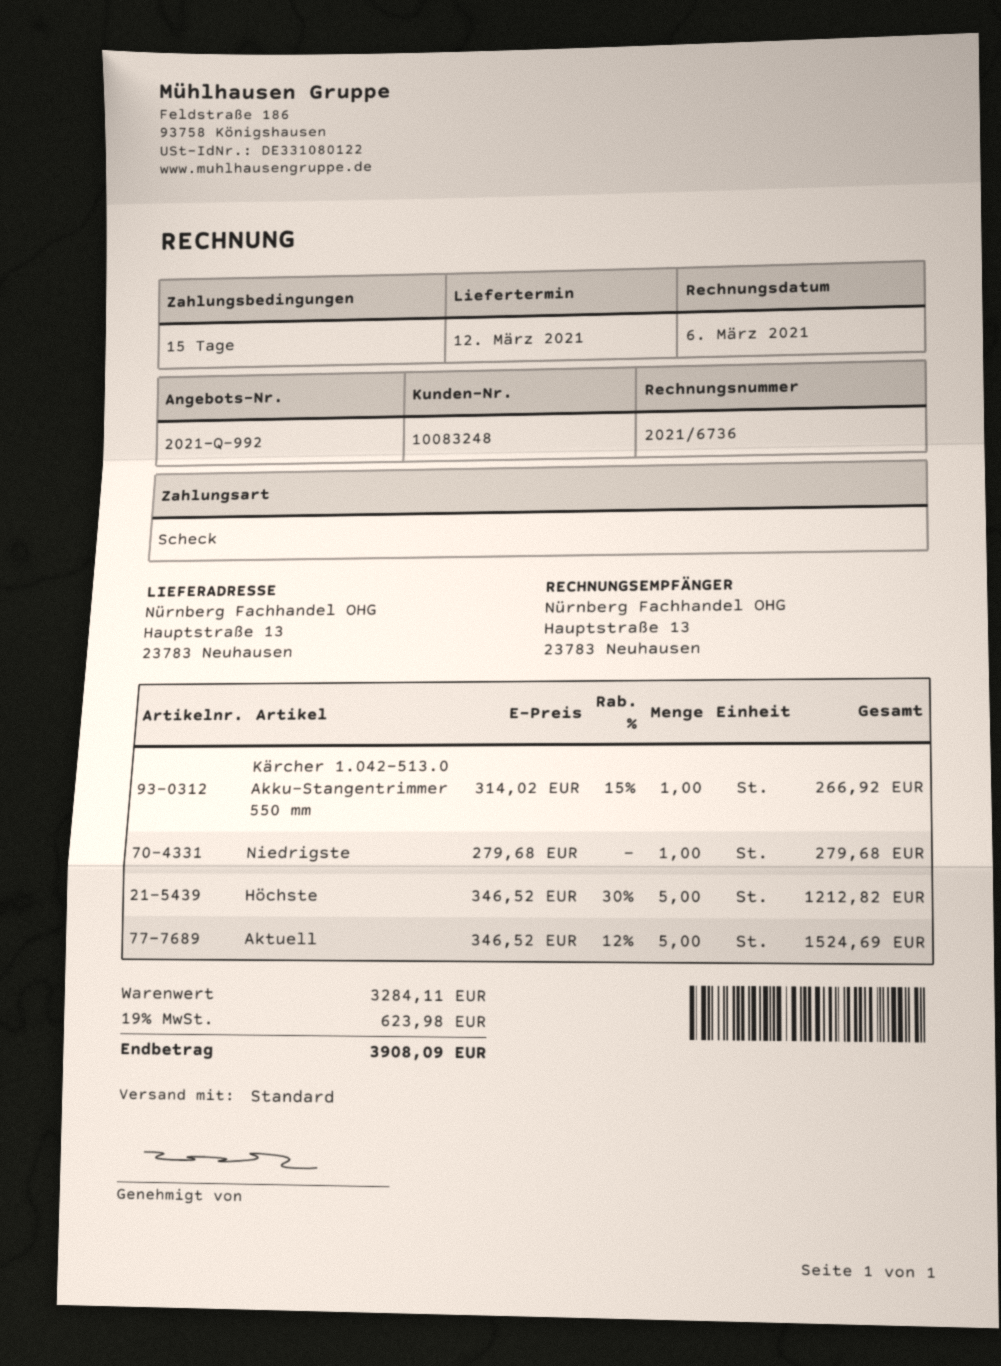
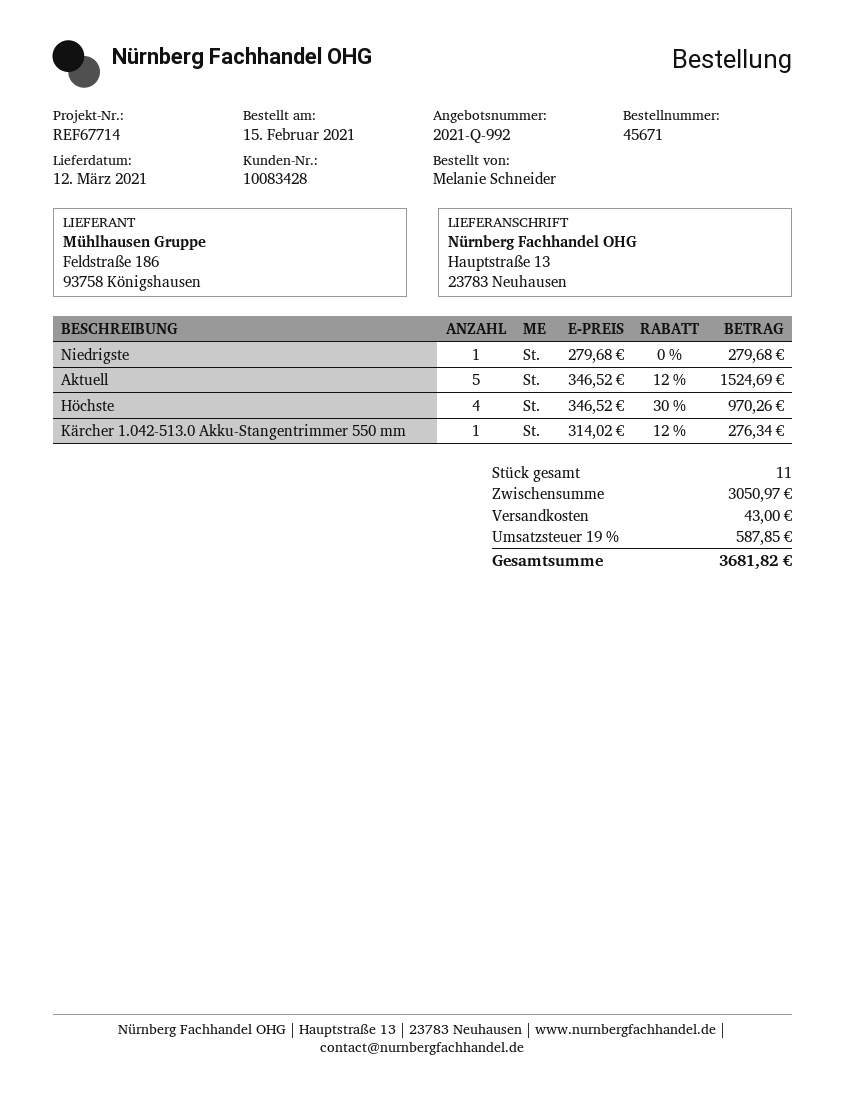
customer number: 10083248 -> 10083428
Kärcher 1.042-513.0 Akku-Stangentrimmer 550 mm: 1 x 314.02 - 15% = 266.92 -> 1 x 314.02 - 12% = 276.34
Höchste: 5 x 346.52 - 30% = 1212.82 -> 4 x 346.52 - 30% = 970.26
subtotal: 3284.11 -> 3050.97
shipping: none -> 43.00
tax: 19% = 623.98 -> 19% = 587.85
total: 3908.09 -> 3681.82

